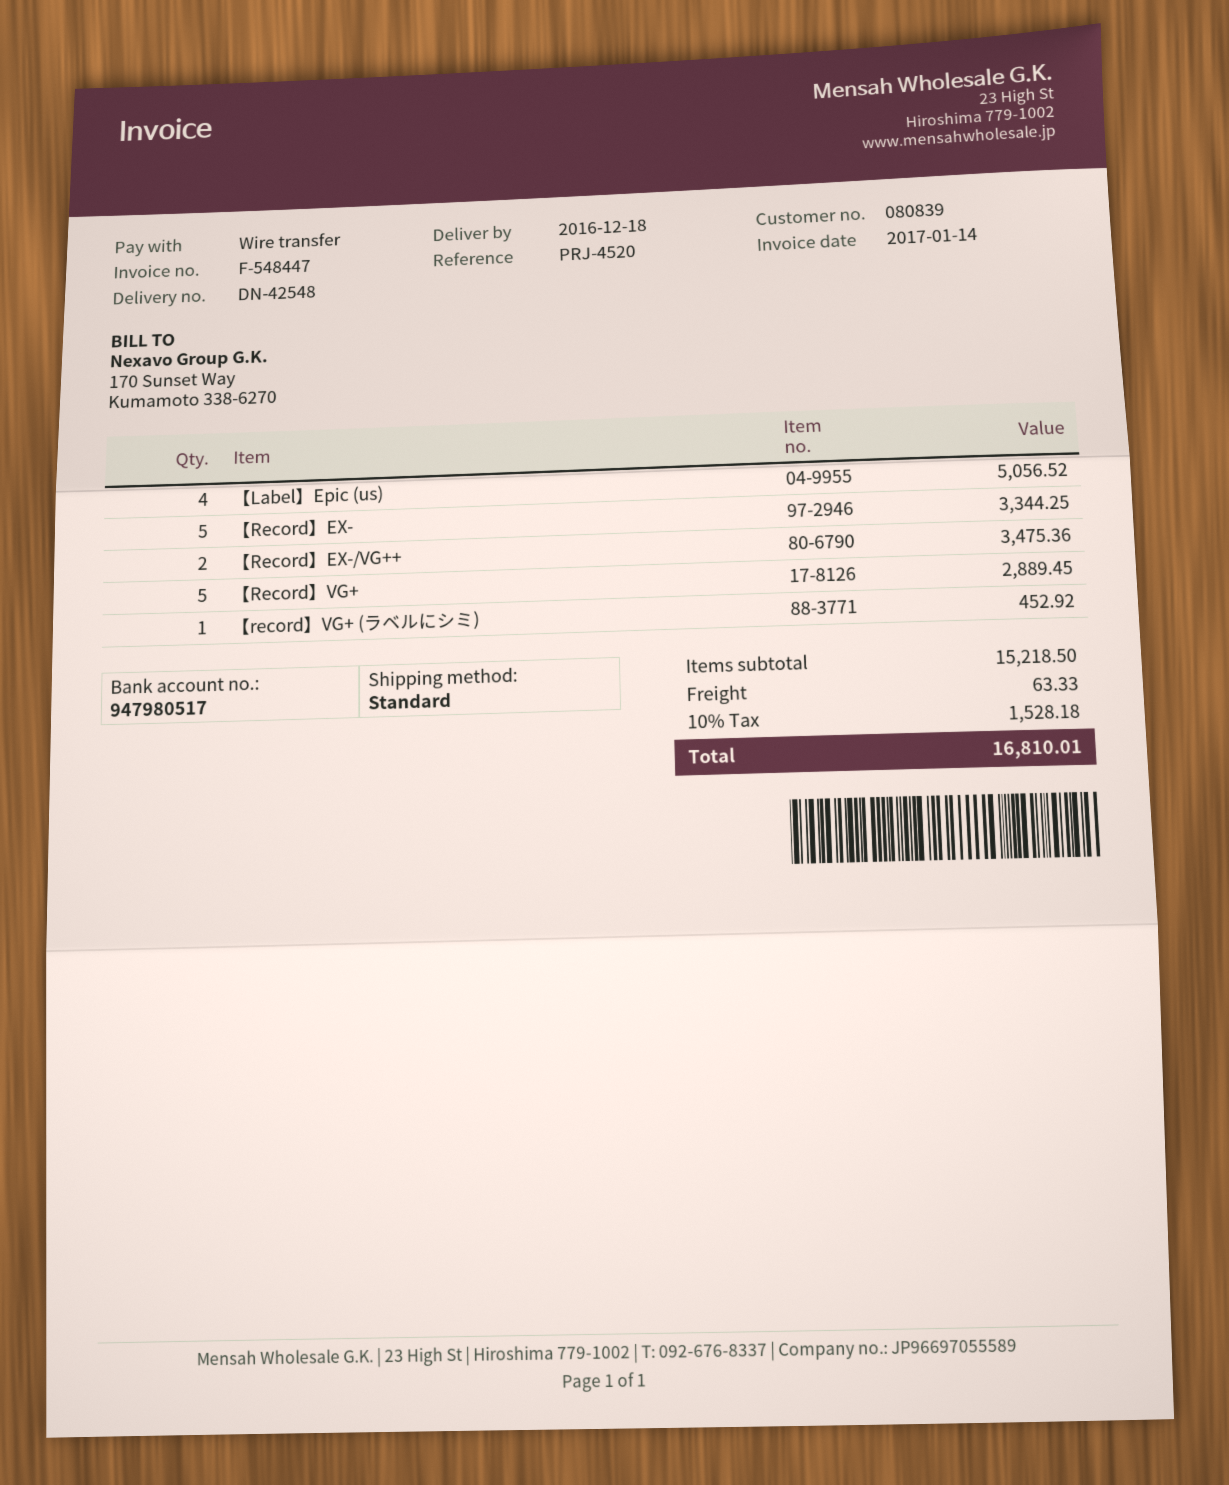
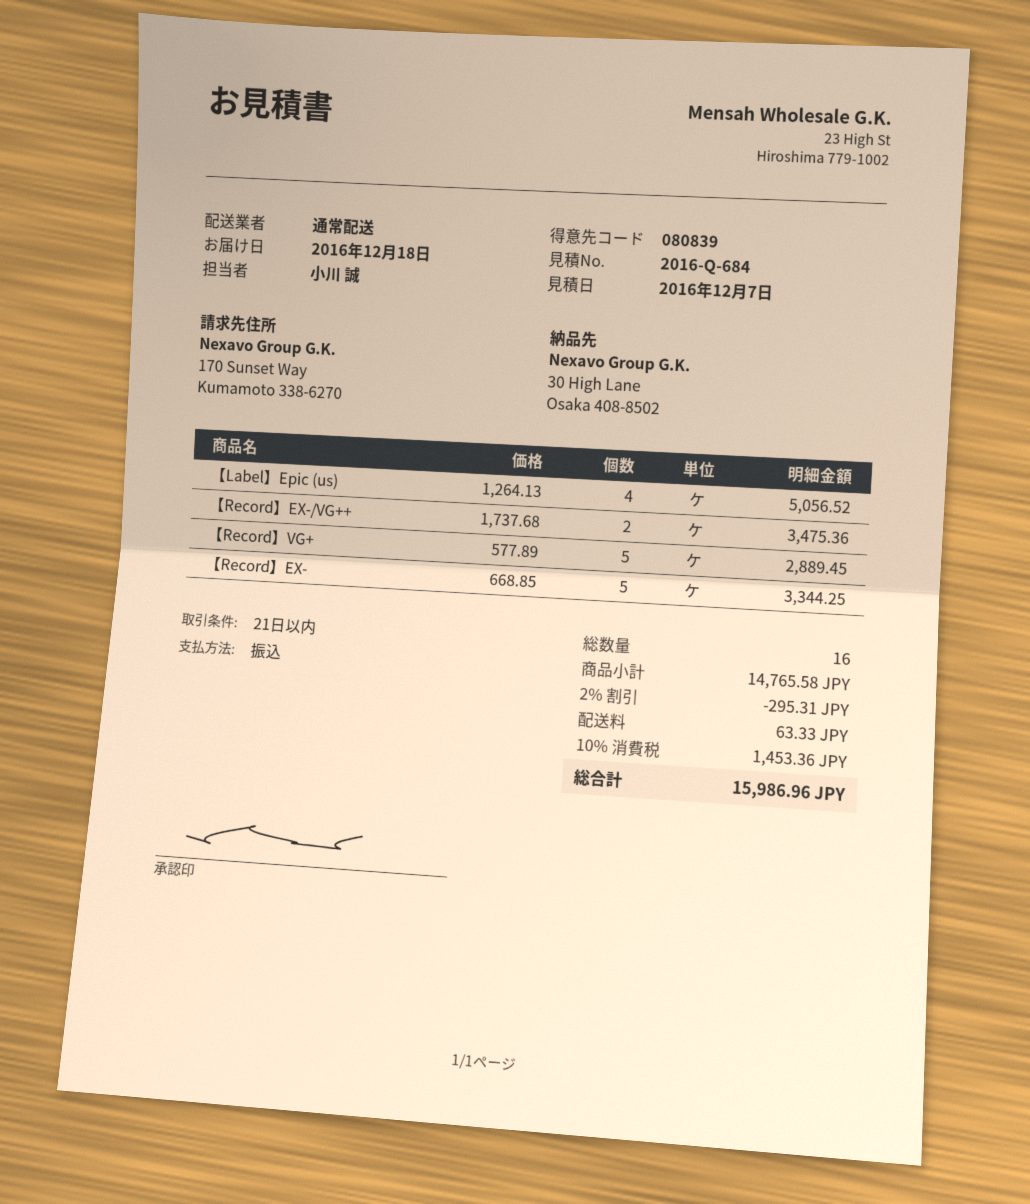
【record】VG+ (ラベルにシミ): 1 for 452.92 -> none
subtotal: 15218.50 -> 14765.58
discount: none -> 2% = 295.31
tax: 10% = 1528.18 -> 10% = 1453.36
total: 16810.01 -> 15986.96

